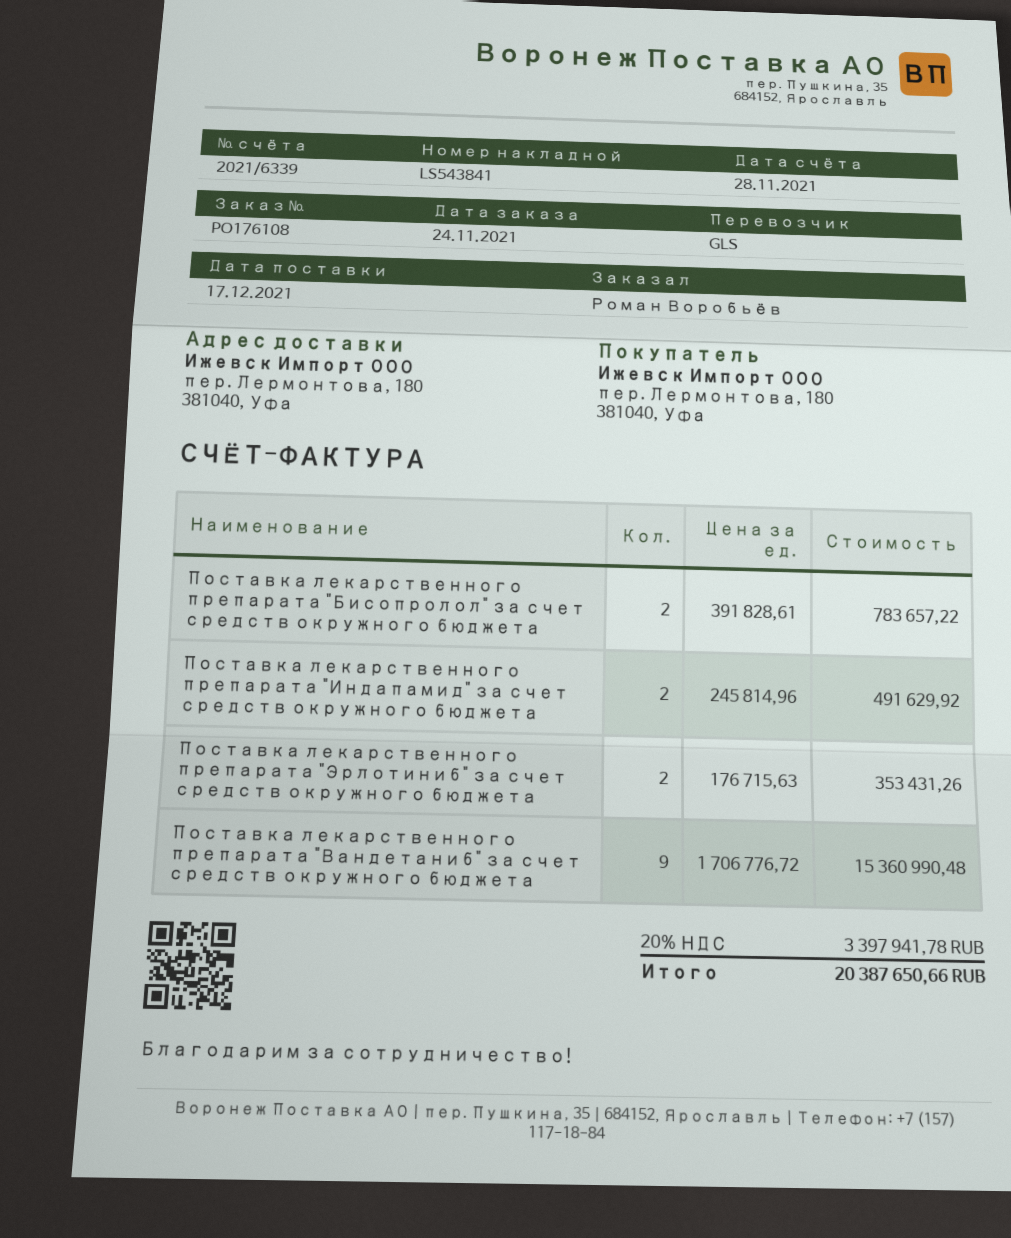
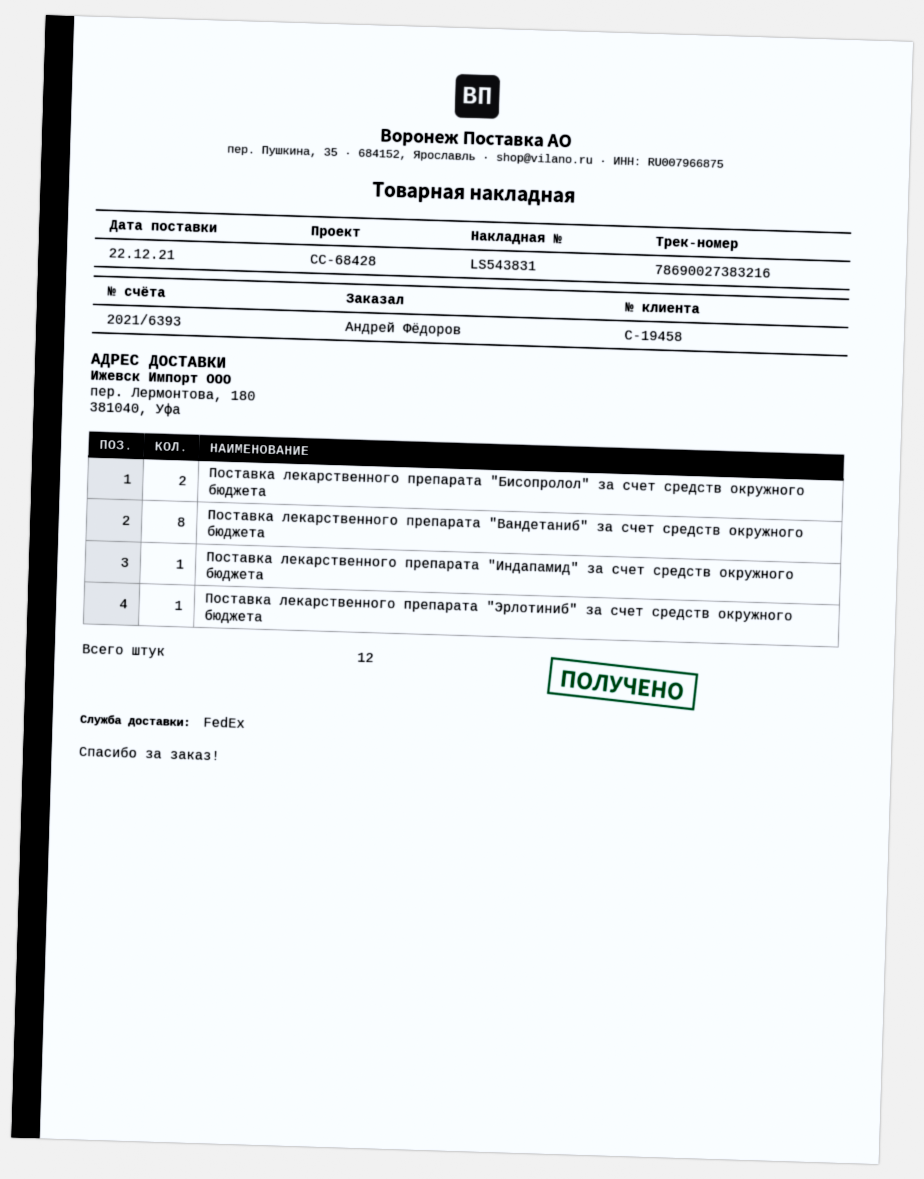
delivery note number: LS543841 -> LS543831
delivery date: 2021-12-17 -> 2021-12-22
invoice number: 2021/6339 -> 2021/6393
ordered by: Роман Воробьёв -> Андрей Фёдоров
shipping method: GLS -> FedEx
Поставка лекарственного препарата "Индапамид" за счет средств окружного бюджета: 2 -> 1
Поставка лекарственного препарата "Эрлотиниб" за счет средств окружного бюджета: 2 -> 1
Поставка лекарственного препарата "Вандетаниб" за счет средств окружного бюджета: 9 -> 8

